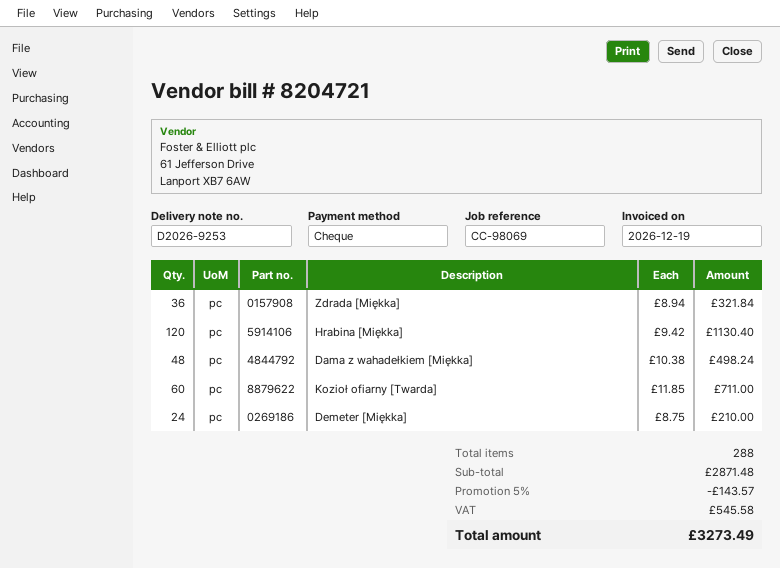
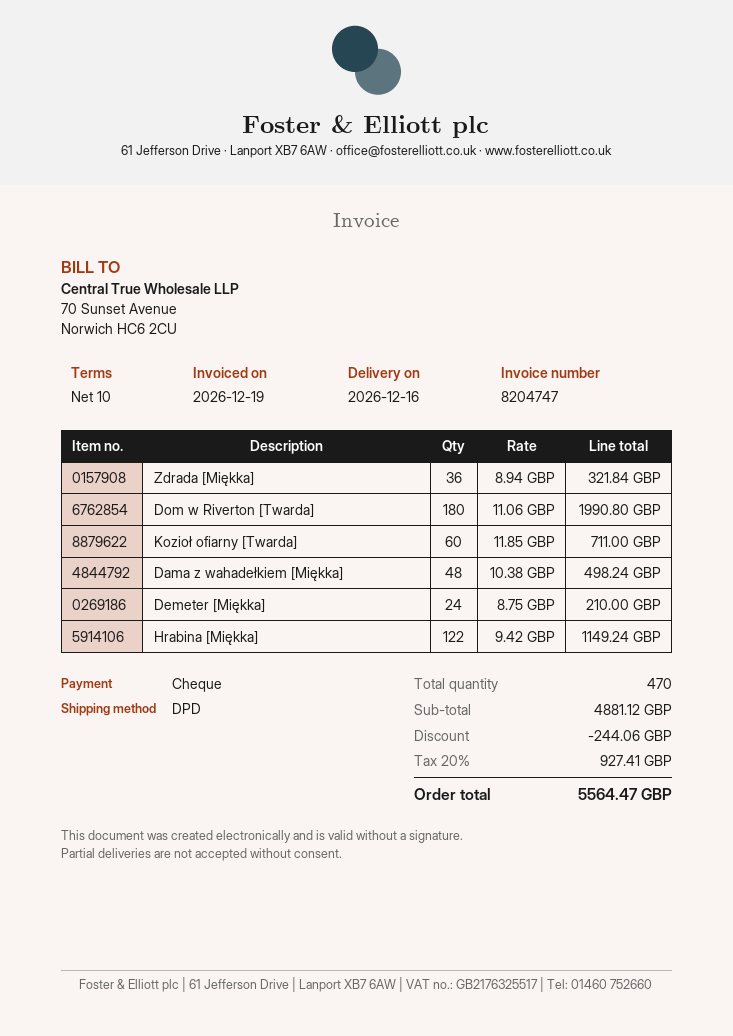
invoice number: 8204721 -> 8204747
Hrabina [Miękka]: 120 x 9.42 = 1130.40 -> 122 x 9.42 = 1149.24
Dom w Riverton [Twarda]: none -> 180 x 11.06 = 1990.80
total quantity: 288 -> 470
subtotal: 2871.48 -> 4881.12
discount: 143.57 -> 244.06
tax: 545.58 -> 927.41
total: 3273.49 -> 5564.47

